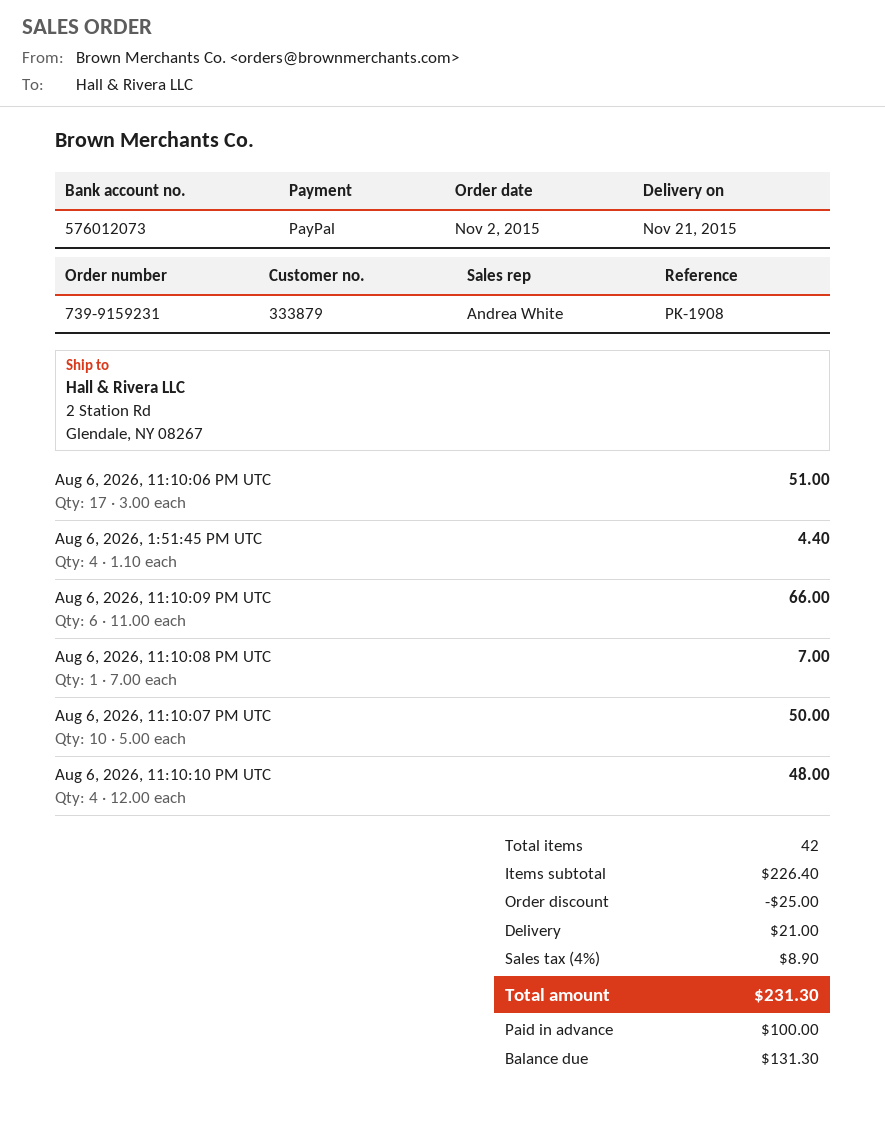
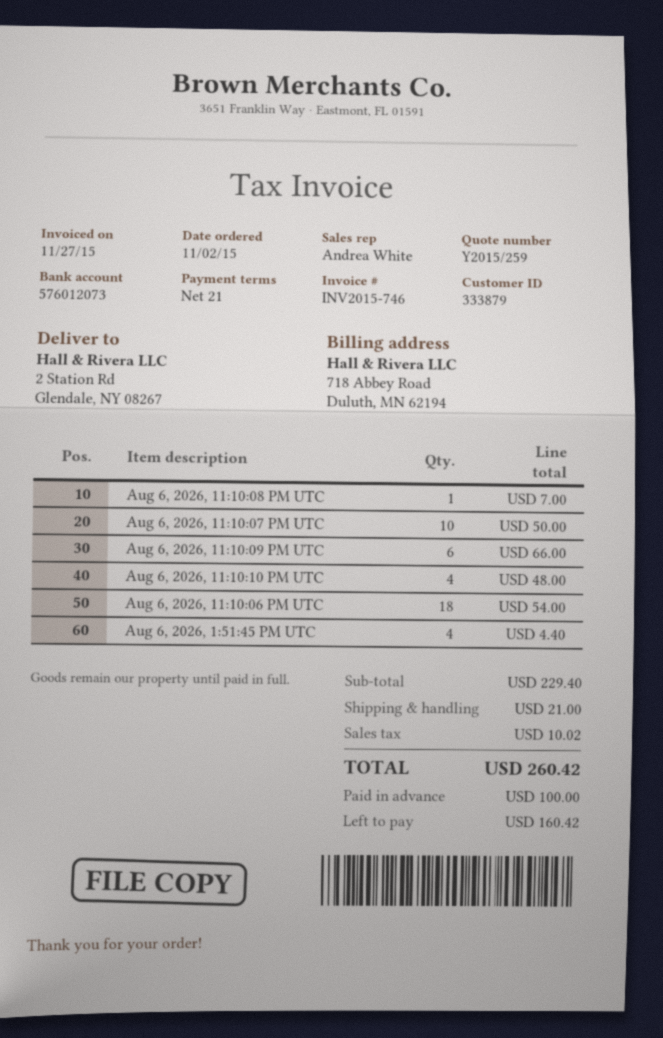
Aug 6, 2026, 11:10:06 PM UTC: 17 for 51.00 -> 18 for 54.00
subtotal: 226.40 -> 229.40
discount: 25.00 -> none
tax: 8.90 -> 10.02
total: 231.30 -> 260.42
balance: 131.30 -> 160.42

